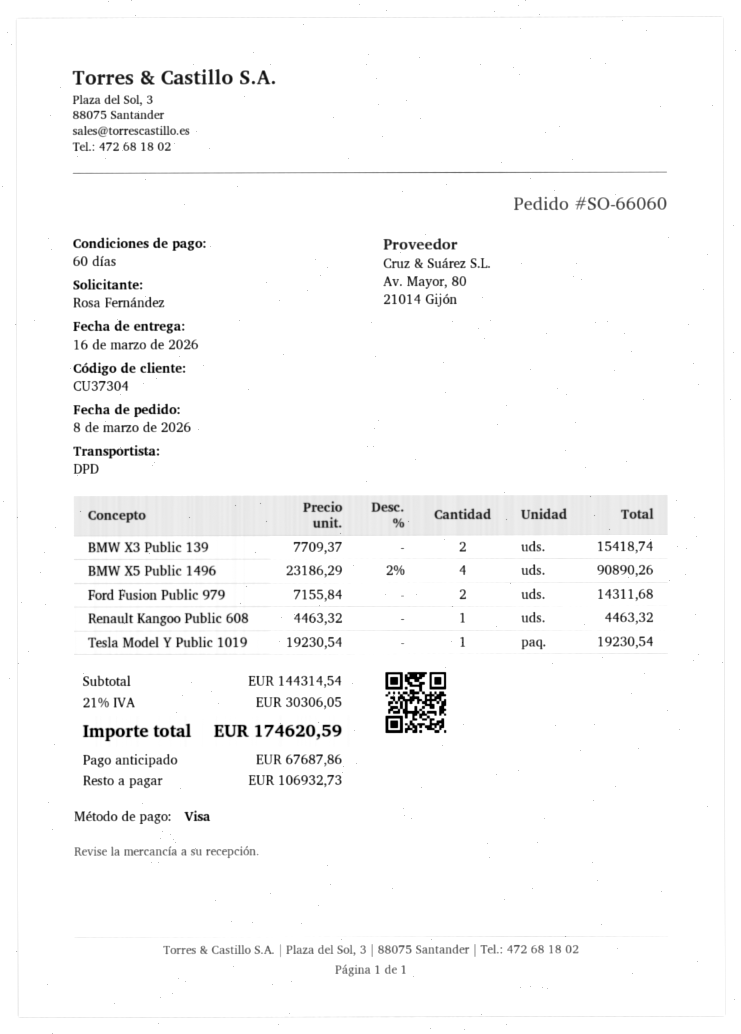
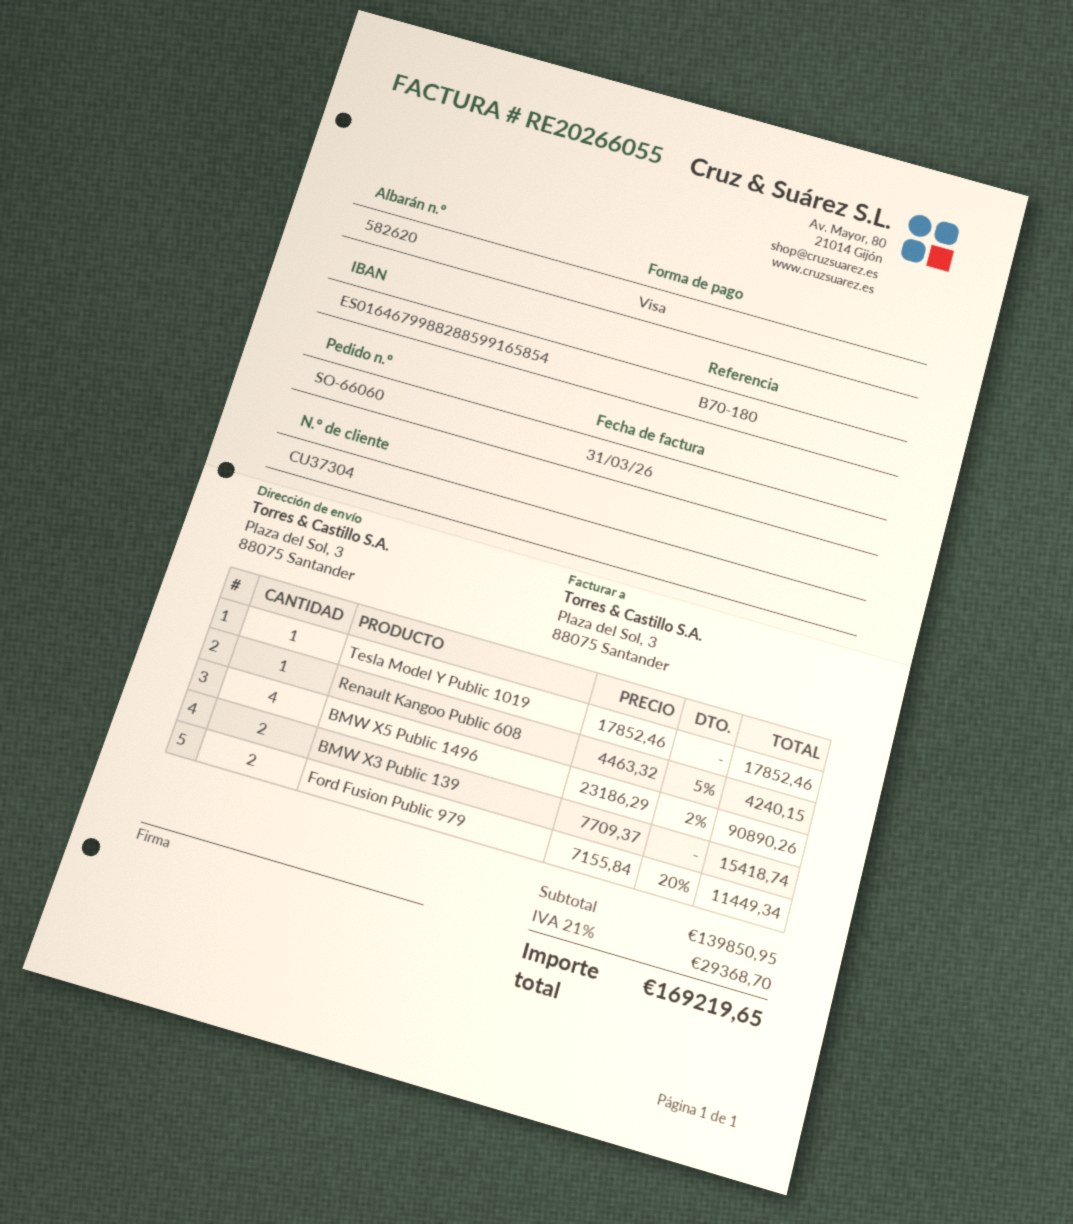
Ford Fusion Public 979: 2 x 7155.84 = 14311.68 -> 2 x 7155.84 - 20% = 11449.34
Renault Kangoo Public 608: 1 x 4463.32 = 4463.32 -> 1 x 4463.32 - 5% = 4240.15
Tesla Model Y Public 1019: 1 x 19230.54 = 19230.54 -> 1 x 17852.46 = 17852.46
subtotal: 144314.54 -> 139850.95
tax: 21% = 30306.05 -> 21% = 29368.70
total: 174620.59 -> 169219.65

